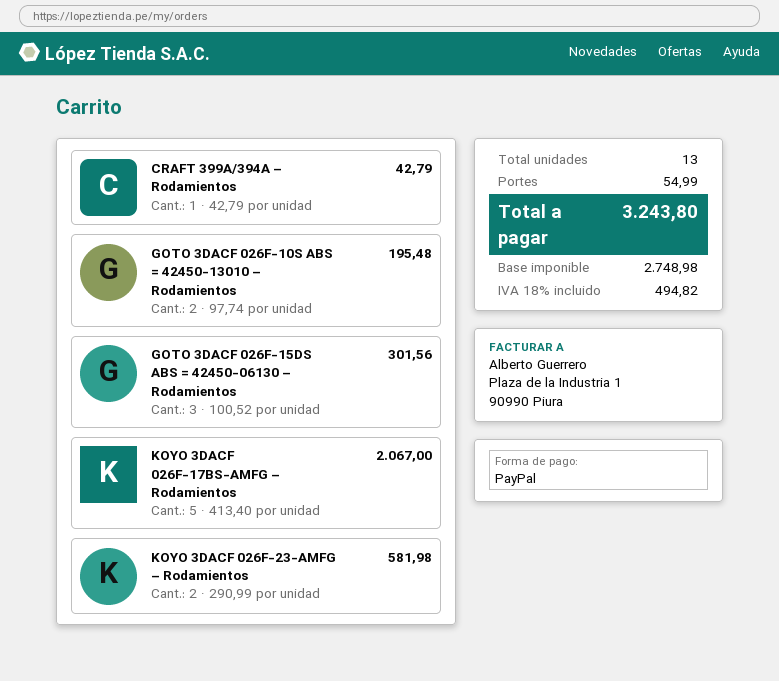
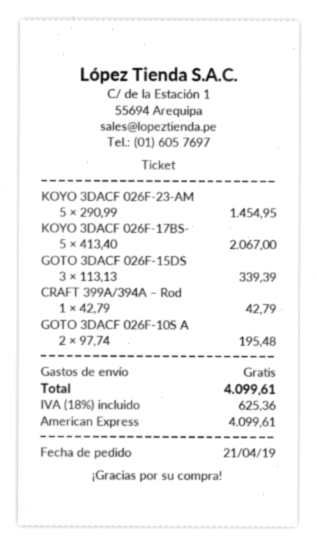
payment method: PayPal -> American Express
GOTO 3DACF 026F-15DS ABS = 42450-06130 – Rodamientos: 3 x 100.52 = 301.56 -> 3 x 113.13 = 339.39
KOYO 3DACF 026F-23-AMFG – Rodamientos: 2 x 290.99 = 581.98 -> 5 x 290.99 = 1454.95
shipping: 54.99 -> 0.00
tax: 18% = 494.82 -> 18% = 625.36
total: 3243.80 -> 4099.61

